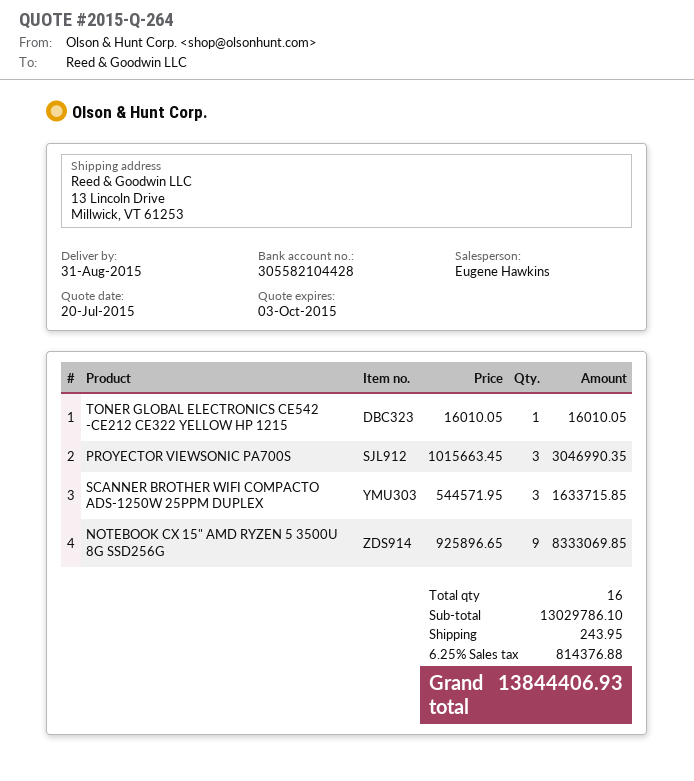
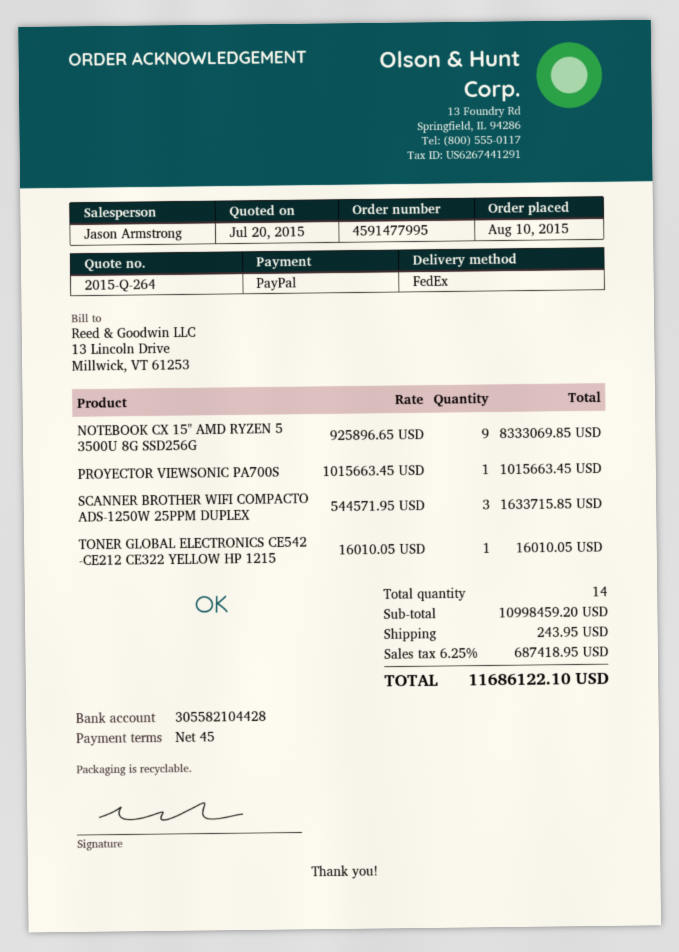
sales rep: Eugene Hawkins -> Jason Armstrong
PROYECTOR VIEWSONIC PA700S: 3 x 1015663.45 = 3046990.35 -> 1 x 1015663.45 = 1015663.45
total quantity: 16 -> 14
subtotal: 13029786.10 -> 10998459.20
tax: 6.25% = 814376.88 -> 6.25% = 687418.95
total: 13844406.93 -> 11686122.10

